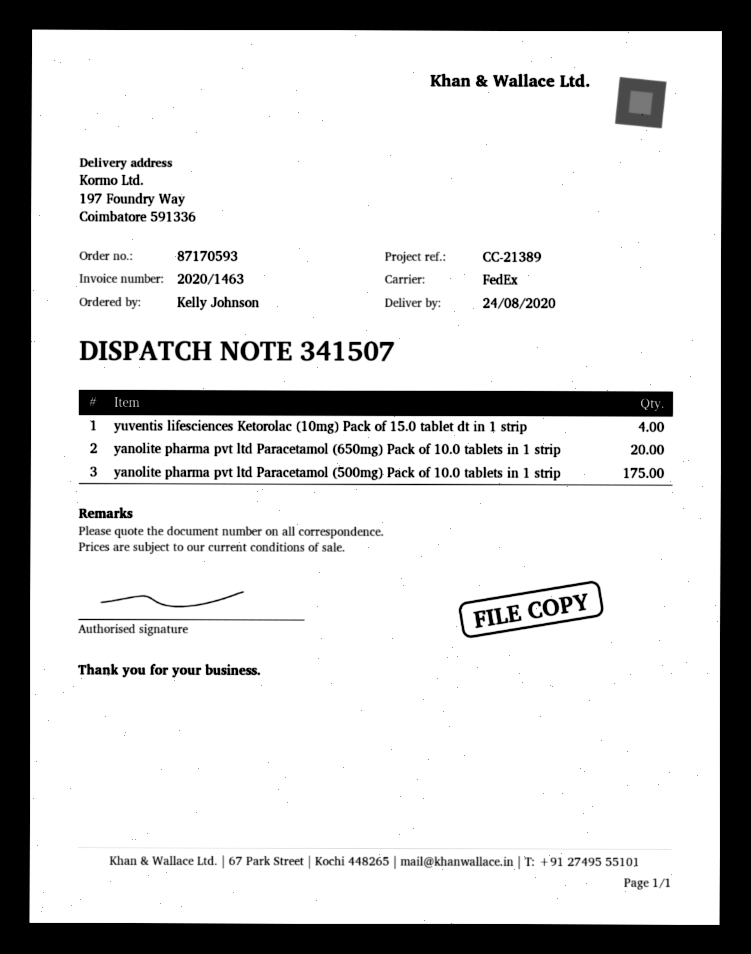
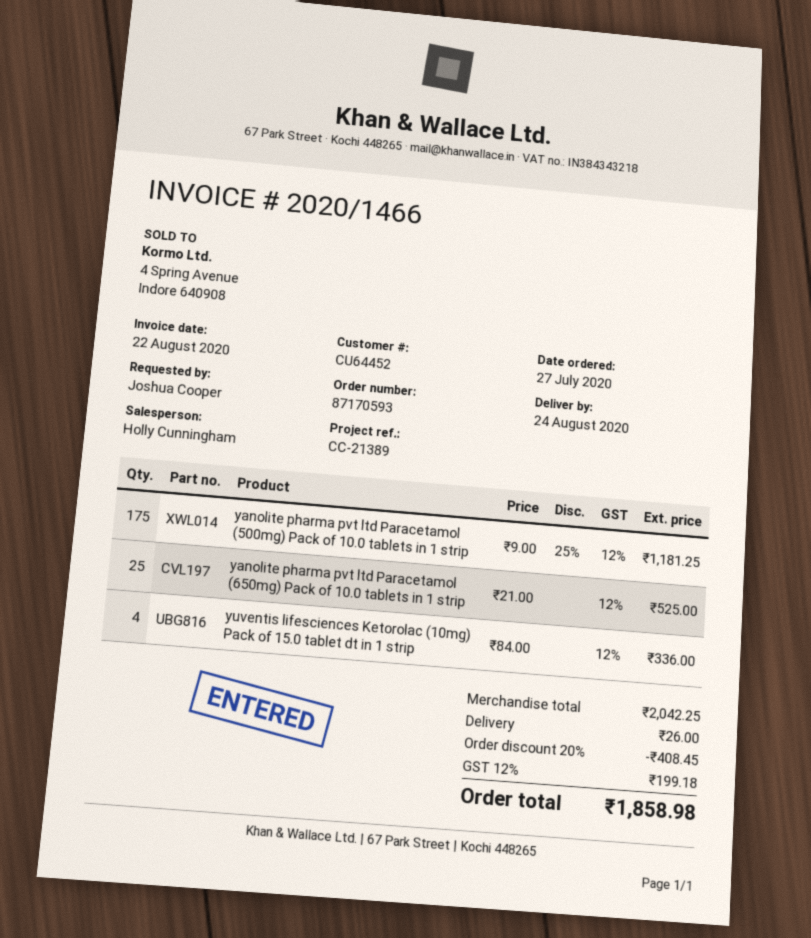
invoice number: 2020/1463 -> 2020/1466
ordered by: Kelly Johnson -> Joshua Cooper
yanolite pharma pvt ltd Paracetamol (650mg) Pack of 10.0 tablets in 1 strip: 20 -> 25

